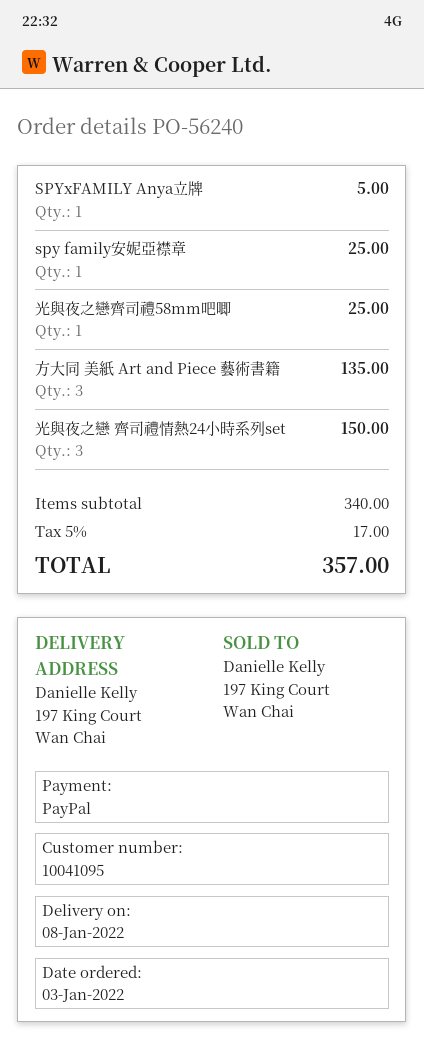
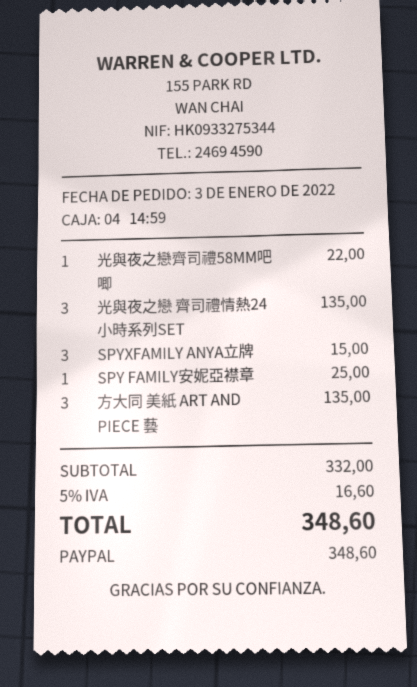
SPYxFAMILY Anya立牌: 1 for 5.00 -> 3 for 15.00
光與夜之戀齊司禮58mm吧唧: 1 for 25.00 -> 1 for 22.00
光與夜之戀 齊司禮情熱24小時系列set: 3 for 150.00 -> 3 for 135.00
subtotal: 340.00 -> 332.00
tax: 5% = 17.00 -> 5% = 16.60
total: 357.00 -> 348.60

